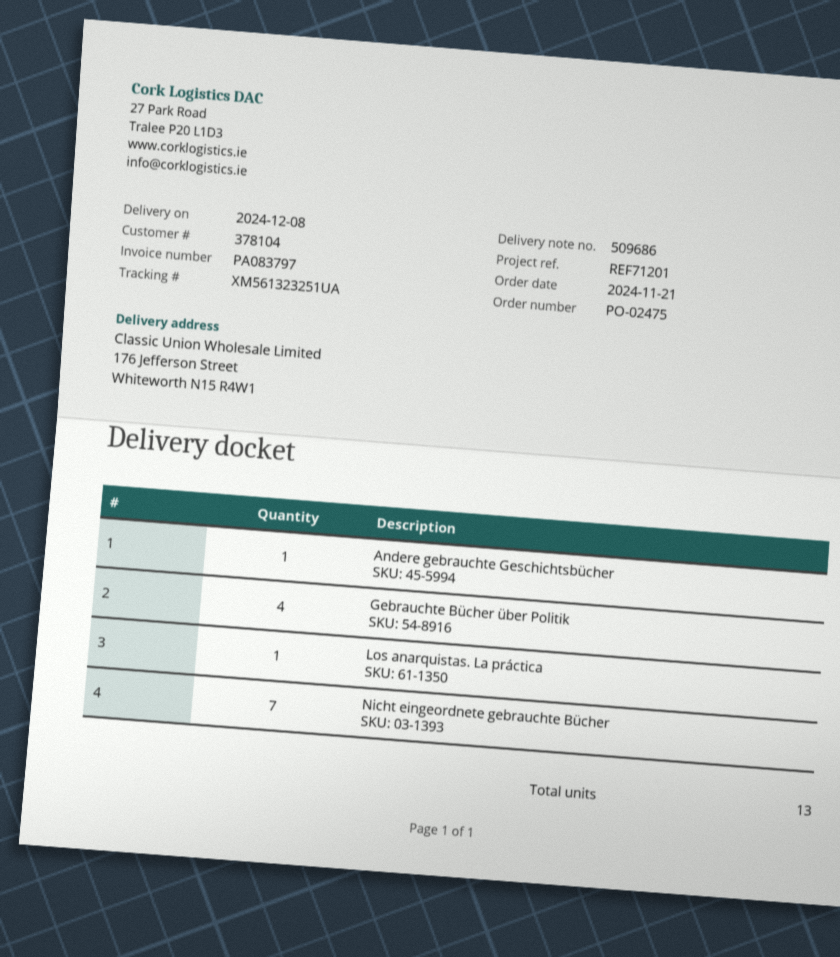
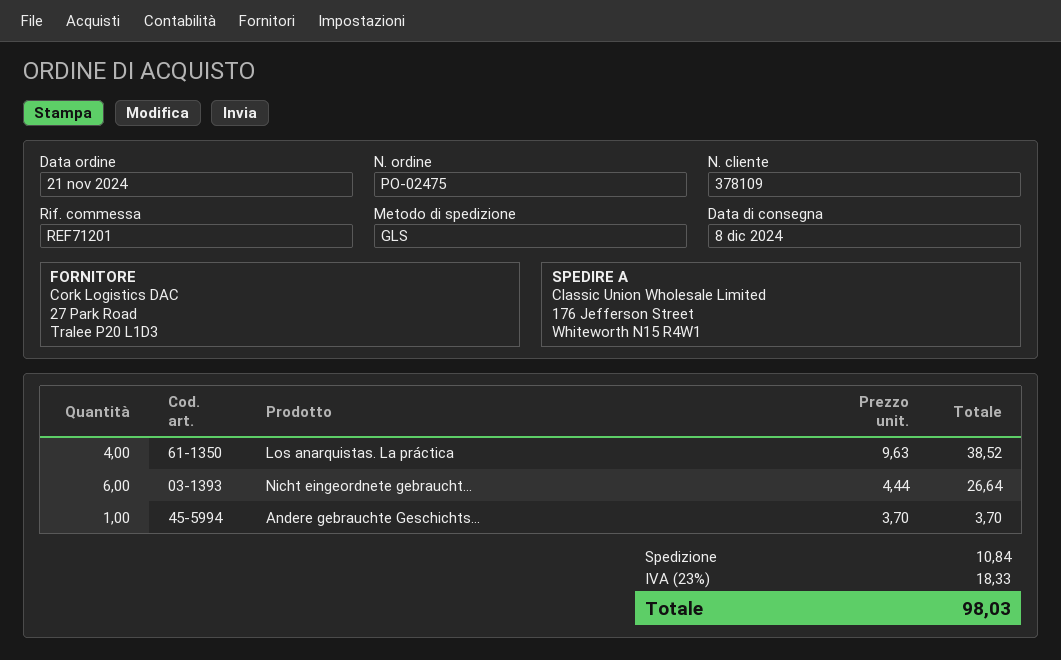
customer number: 378104 -> 378109
Gebrauchte Bücher über Politik: 4 -> none
Los anarquistas. La práctica: 1 -> 4
Nicht eingeordnete gebrauchte Bücher: 7 -> 6

